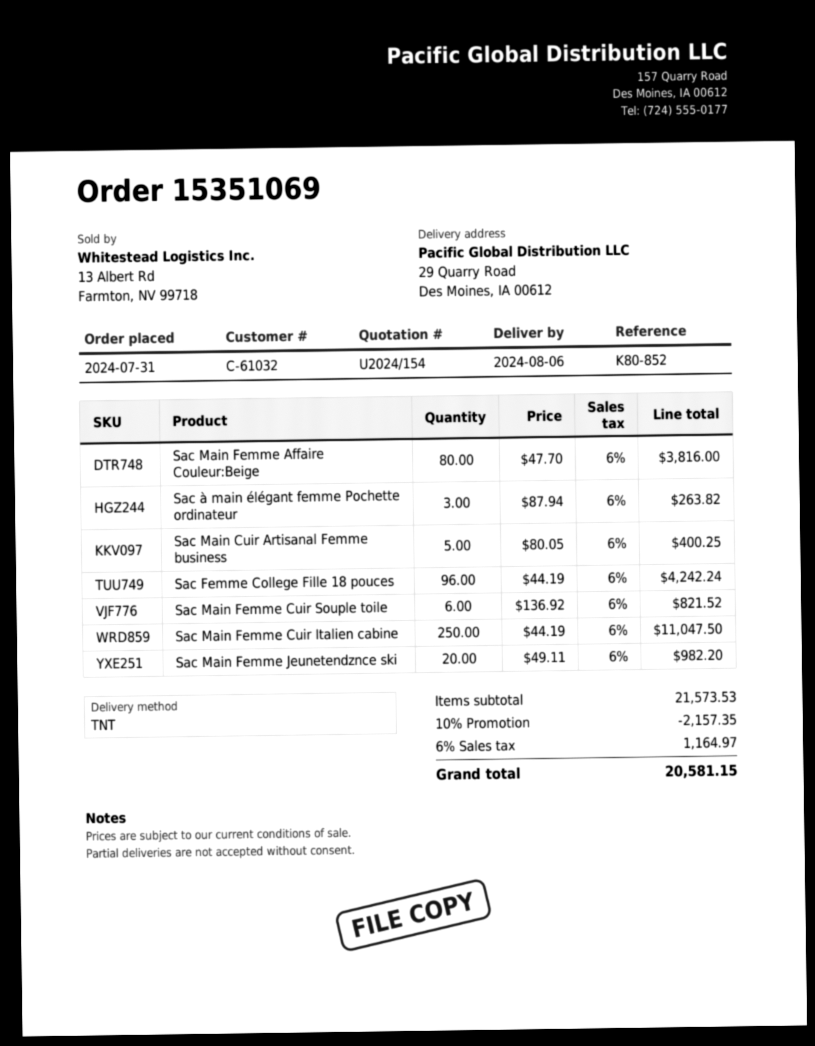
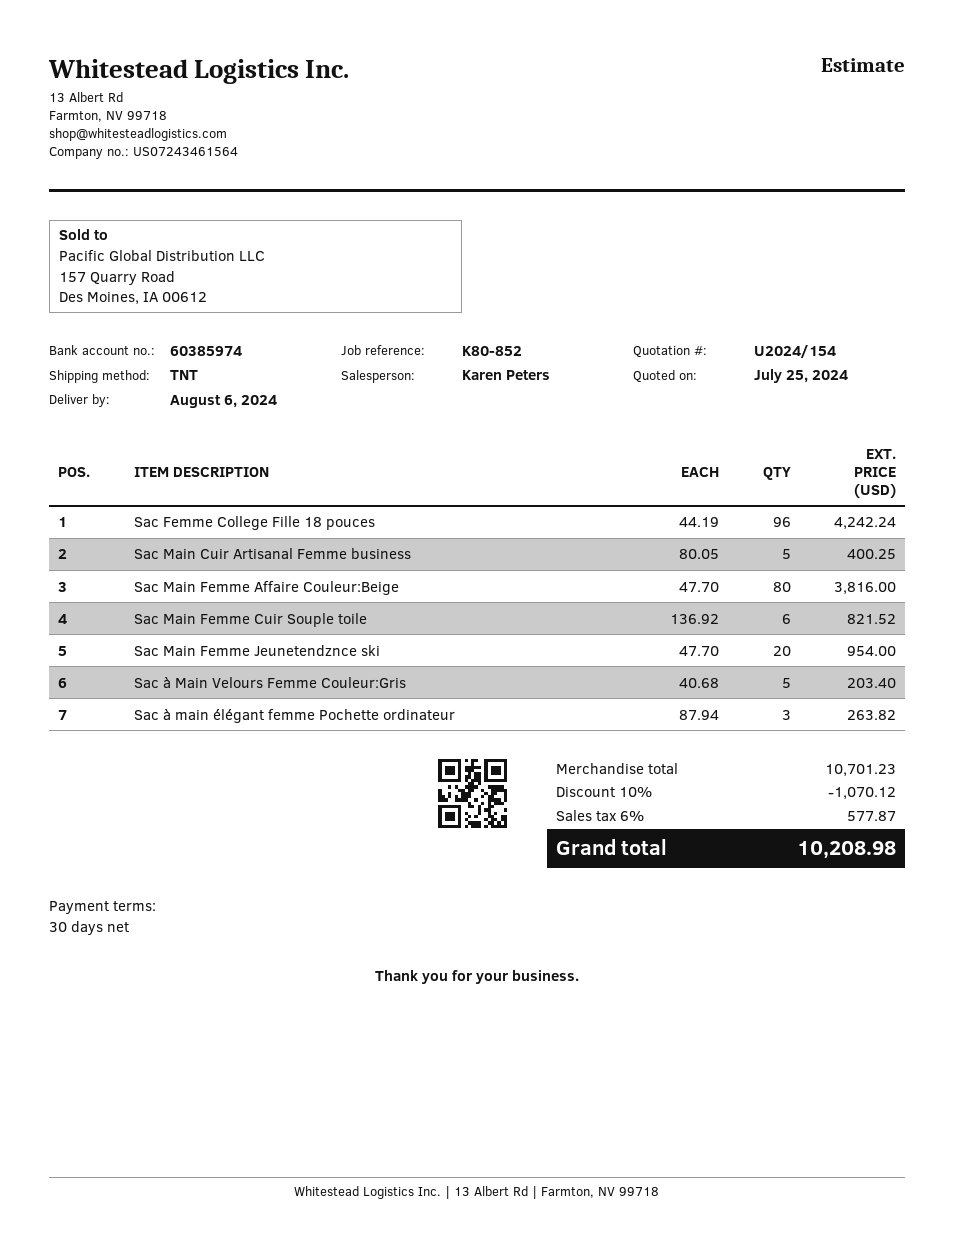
Sac Main Femme Cuir Italien cabine: 250 x 44.19 = 11047.50 -> none
Sac Main Femme Jeunetendznce ski: 20 x 49.11 = 982.20 -> 20 x 47.70 = 954.00
Sac à Main Velours Femme Couleur:Gris: none -> 5 x 40.68 = 203.40
subtotal: 21573.53 -> 10701.23
discount: 10% = 2157.35 -> 10% = 1070.12
tax: 6% = 1164.97 -> 6% = 577.87
total: 20581.15 -> 10208.98

